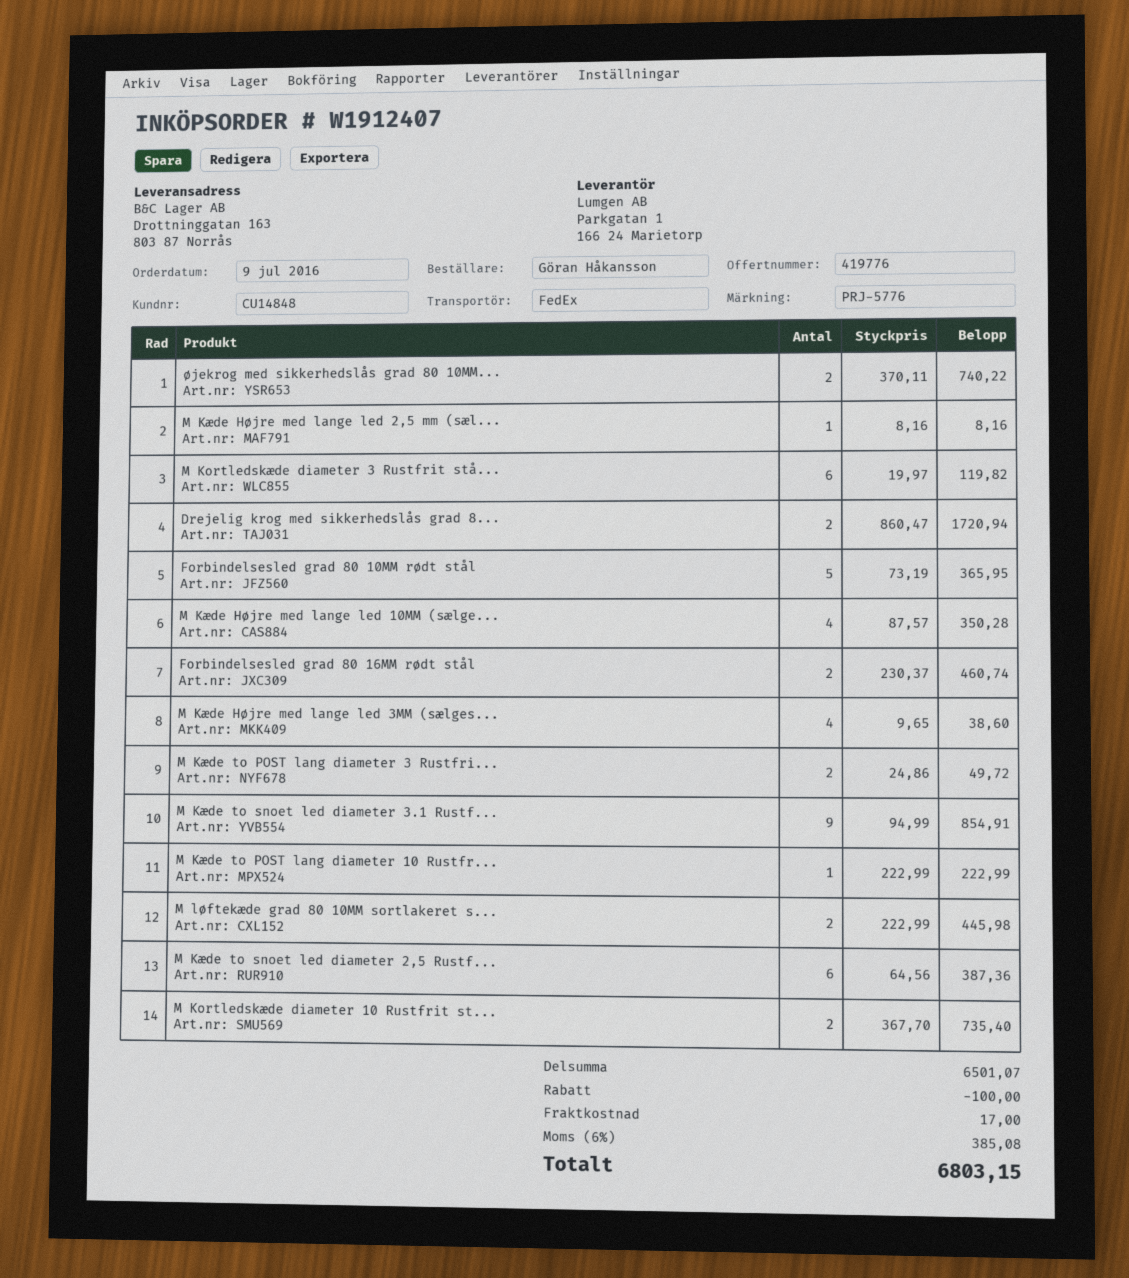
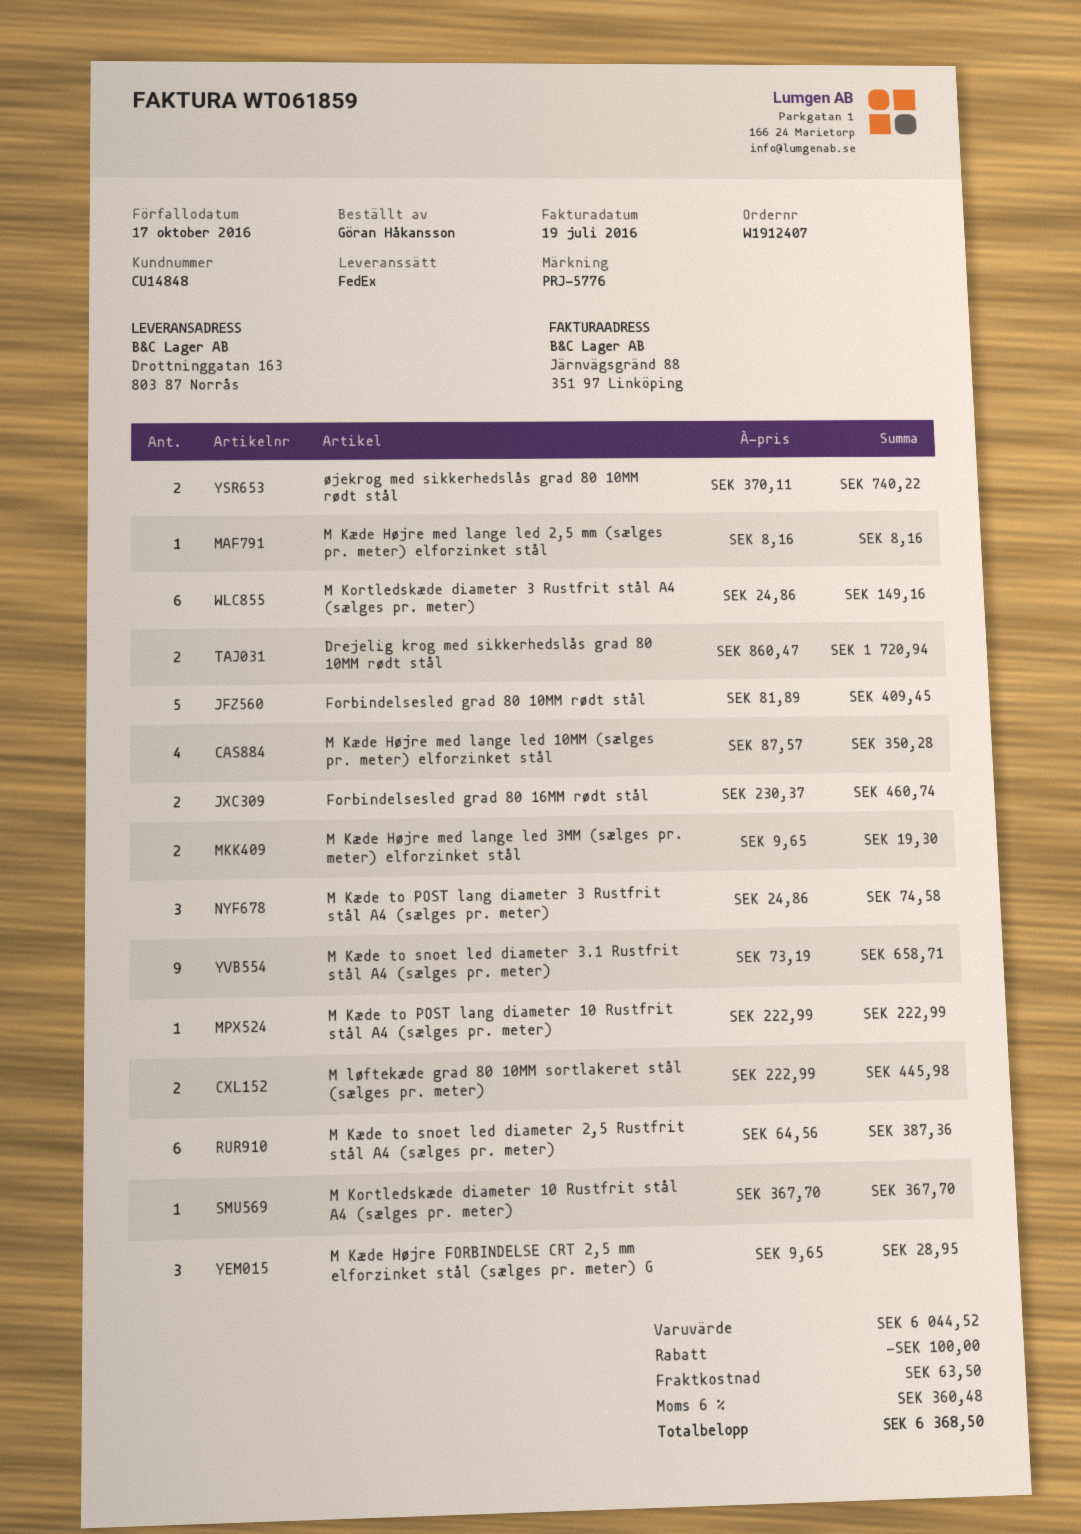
M Kortledskæde diameter 3 Rustfrit stå...: 6 x 19.97 = 119.82 -> 6 x 24.86 = 149.16
Forbindelsesled grad 80 10MM rødt stål: 5 x 73.19 = 365.95 -> 5 x 81.89 = 409.45
M Kæde Højre med lange led 3MM (sælges...: 4 x 9.65 = 38.60 -> 2 x 9.65 = 19.30
M Kæde to POST lang diameter 3 Rustfri...: 2 x 24.86 = 49.72 -> 3 x 24.86 = 74.58
M Kæde to snoet led diameter 3.1 Rustf...: 9 x 94.99 = 854.91 -> 9 x 73.19 = 658.71
M Kortledskæde diameter 10 Rustfrit st...: 2 x 367.70 = 735.40 -> 1 x 367.70 = 367.70
M Kæde Højre FORBINDELSE CRT 2,5 mm elforzinket stål (sælges pr. meter) G: none -> 3 x 9.65 = 28.95
subtotal: 6501.07 -> 6044.52
shipping: 17.00 -> 63.50
tax: 6% = 385.08 -> 6% = 360.48
total: 6803.15 -> 6368.50

